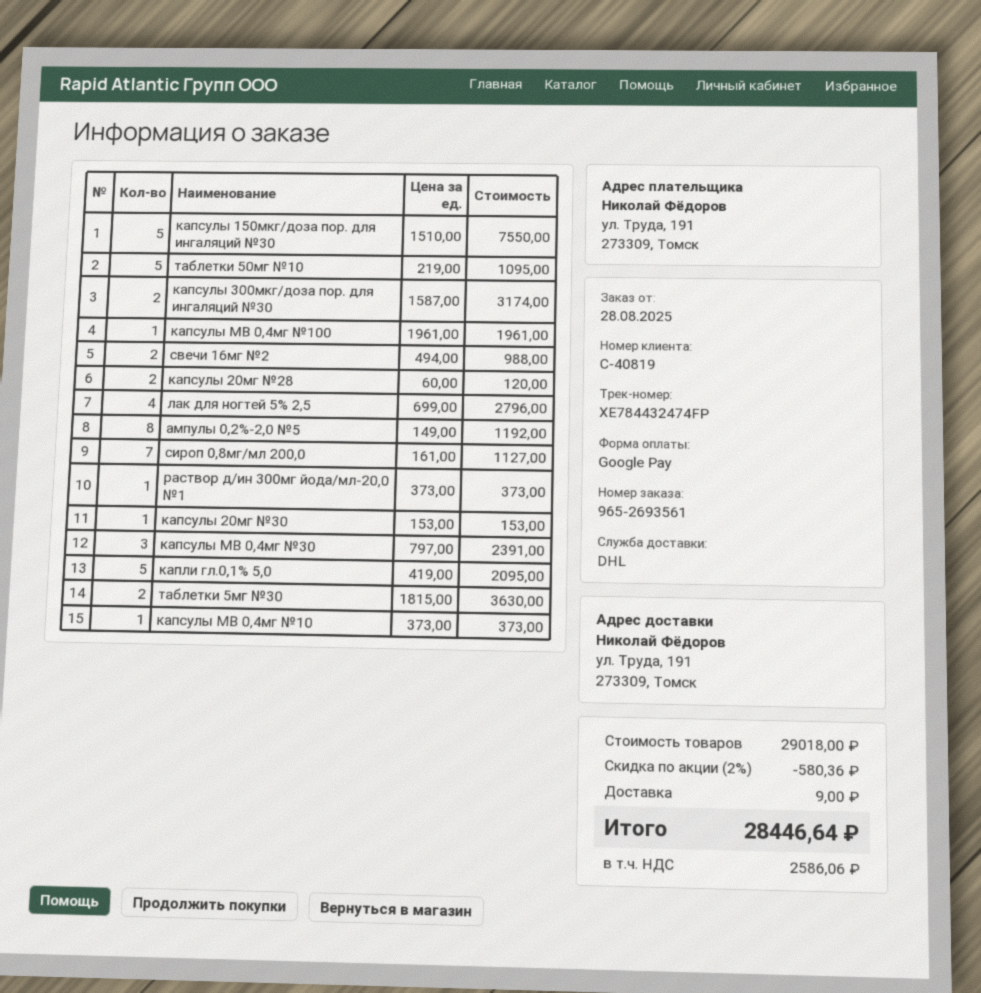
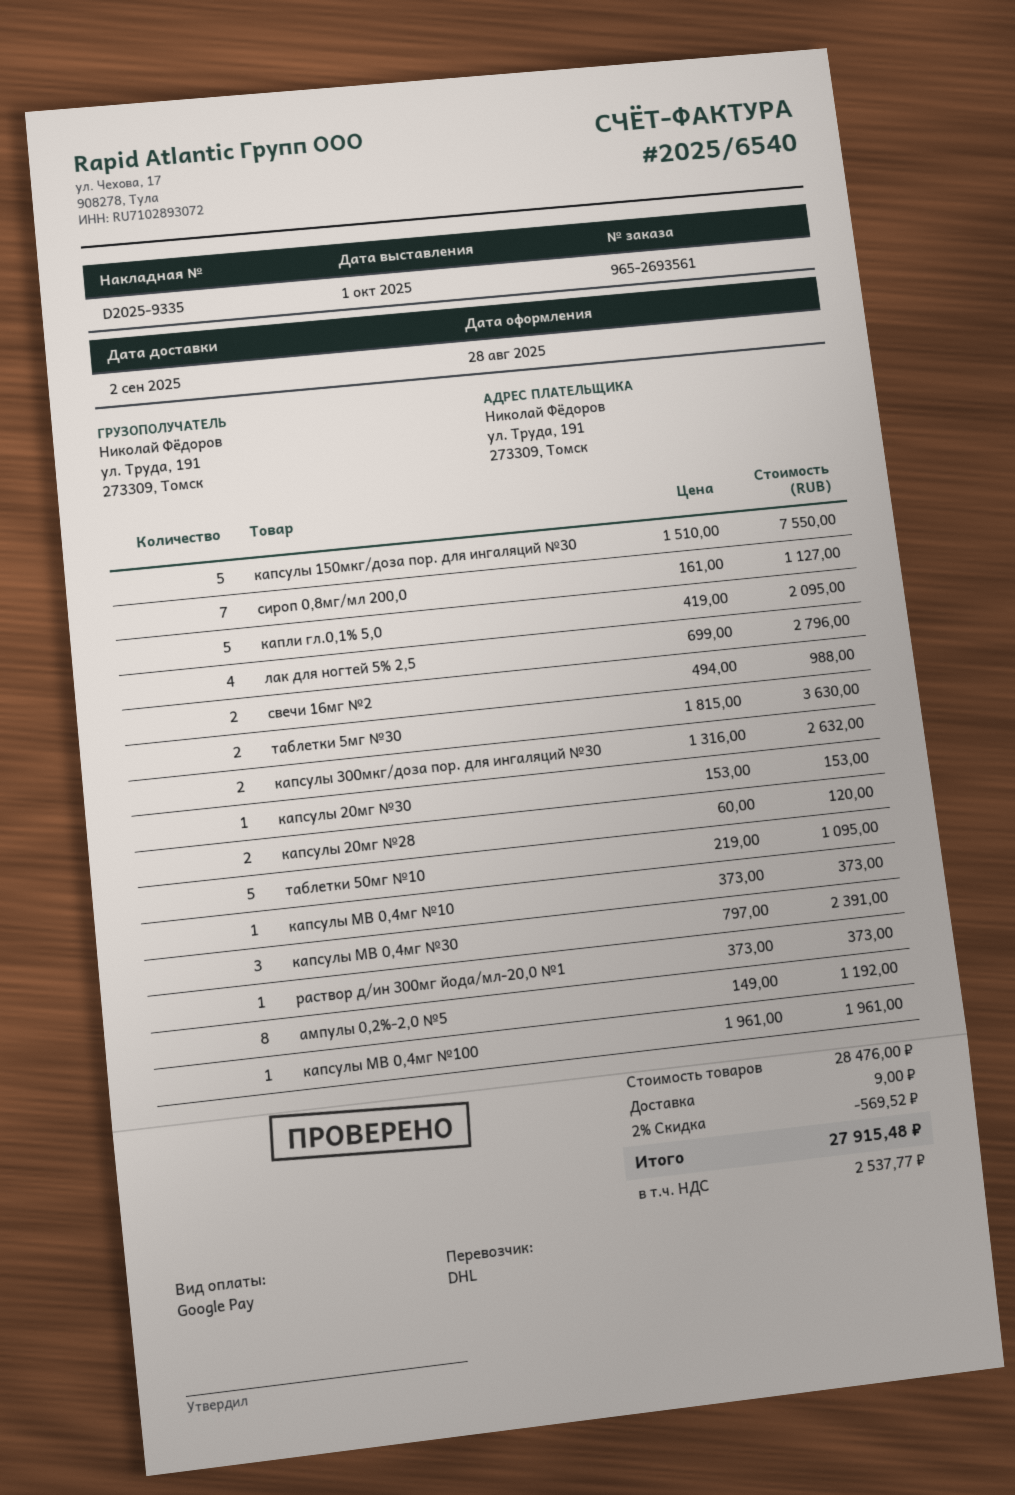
капсулы 300мкг/доза пор. для ингаляций №30: 2 x 1587.00 = 3174.00 -> 2 x 1316.00 = 2632.00
subtotal: 29018.00 -> 28476.00
discount: 2% = 580.36 -> 2% = 569.52
tax: 2586.06 -> 2537.77
total: 28446.64 -> 27915.48

